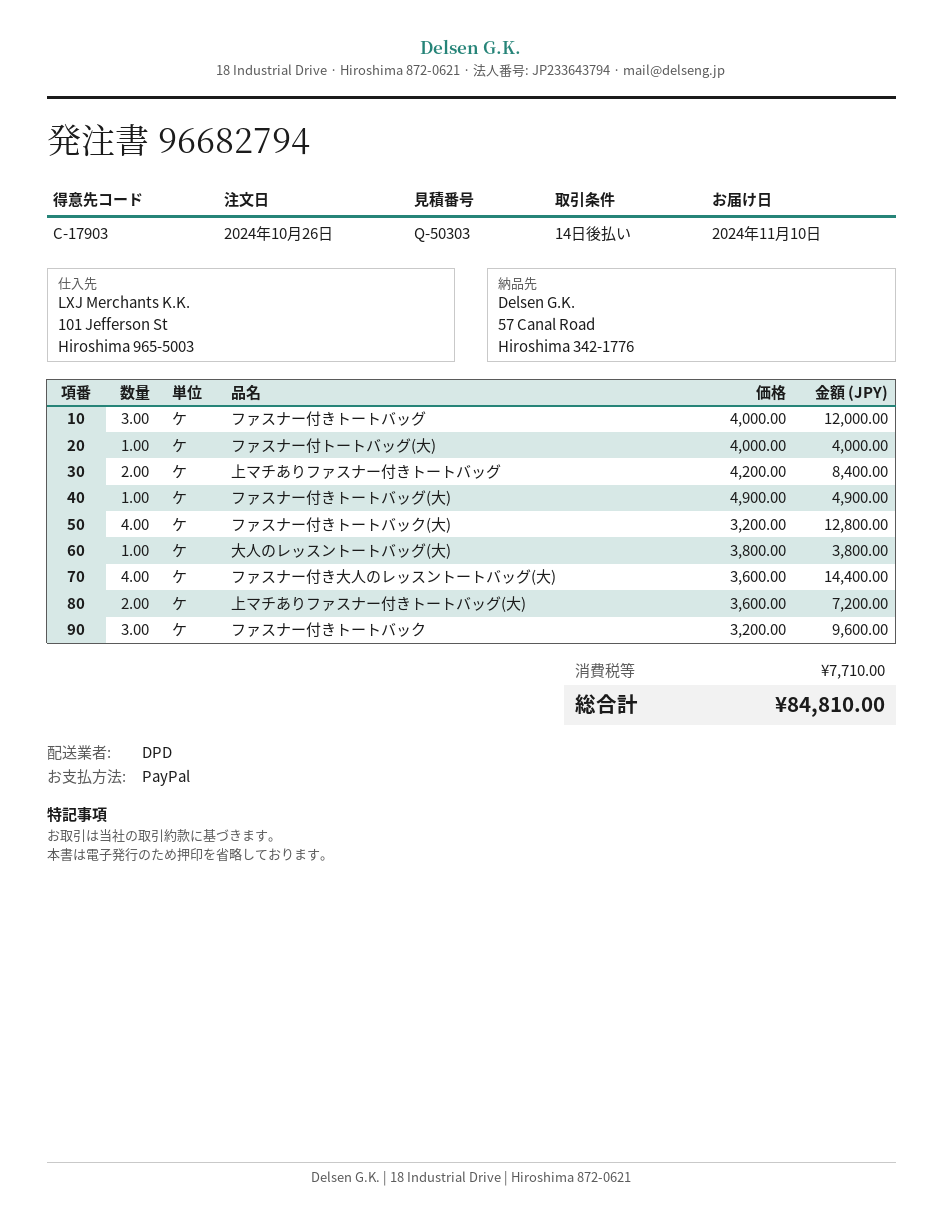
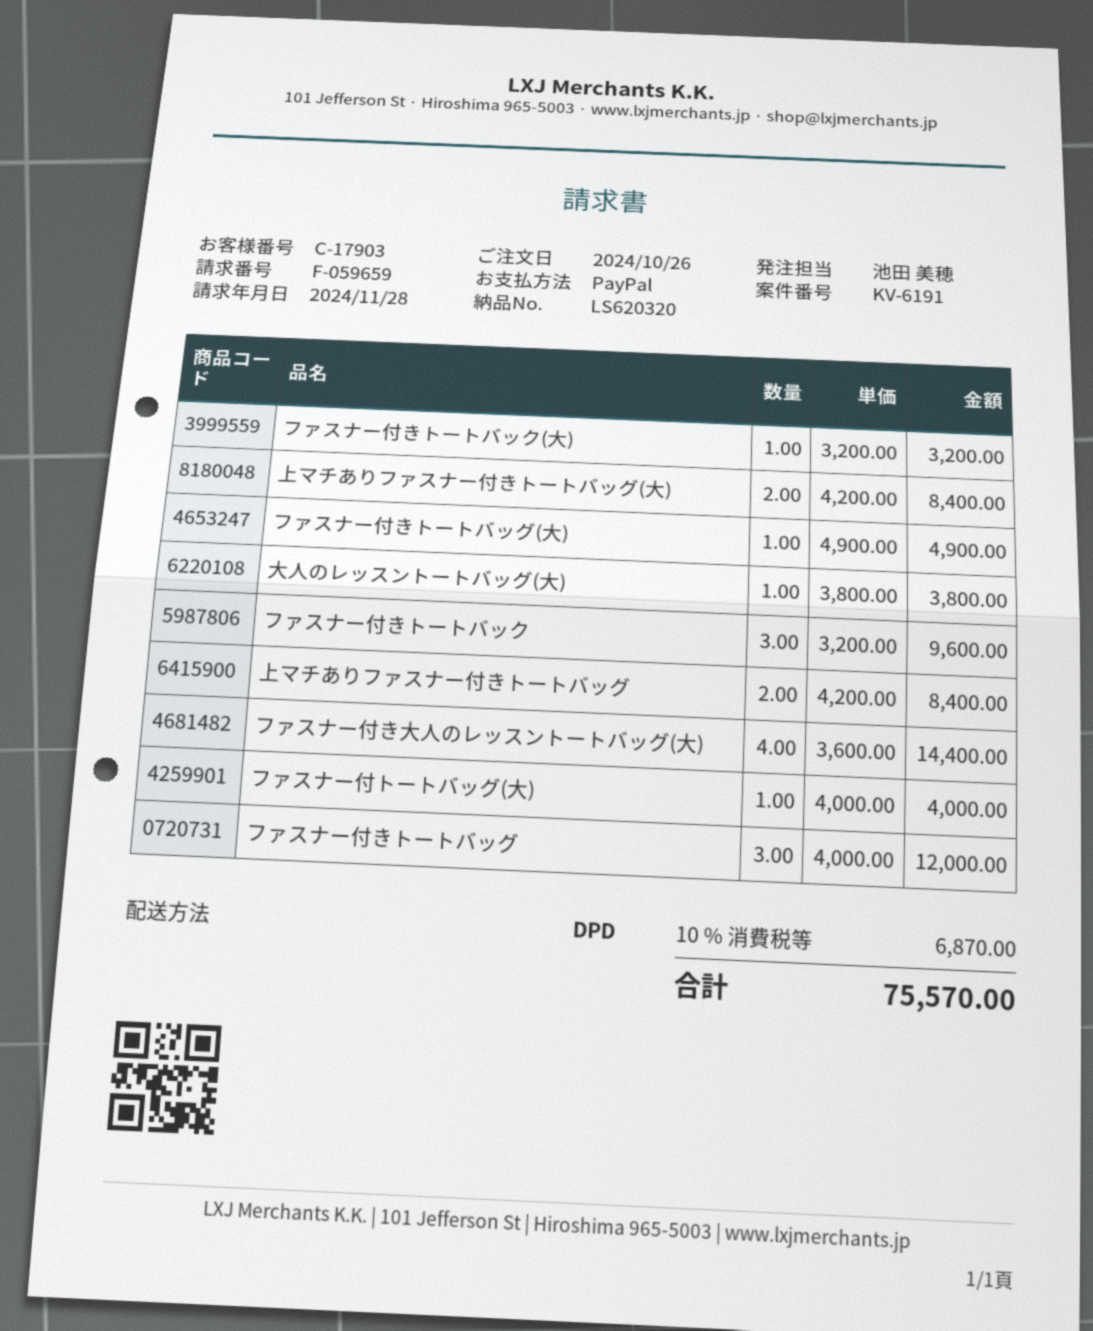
ファスナー付きトートバック(大): 4 x 3200.00 = 12800.00 -> 1 x 3200.00 = 3200.00
上マチありファスナー付きトートバッグ(大): 2 x 3600.00 = 7200.00 -> 2 x 4200.00 = 8400.00
tax: 7710.00 -> 6870.00
total: 84810.00 -> 75570.00

